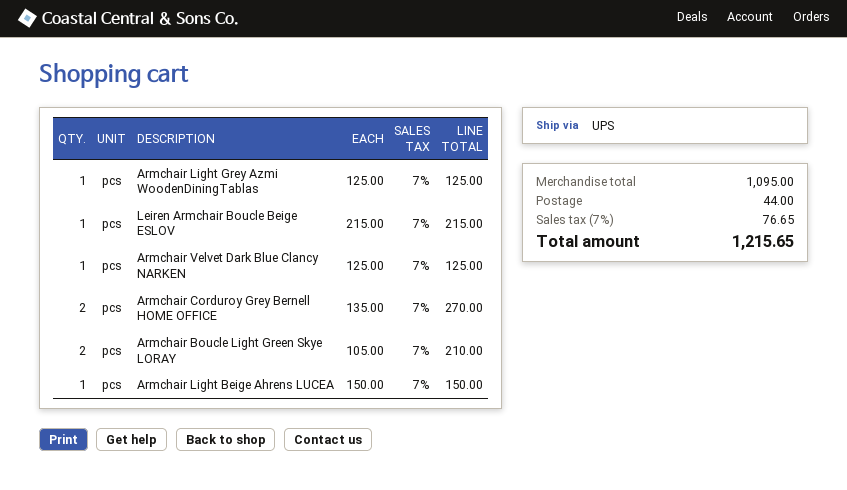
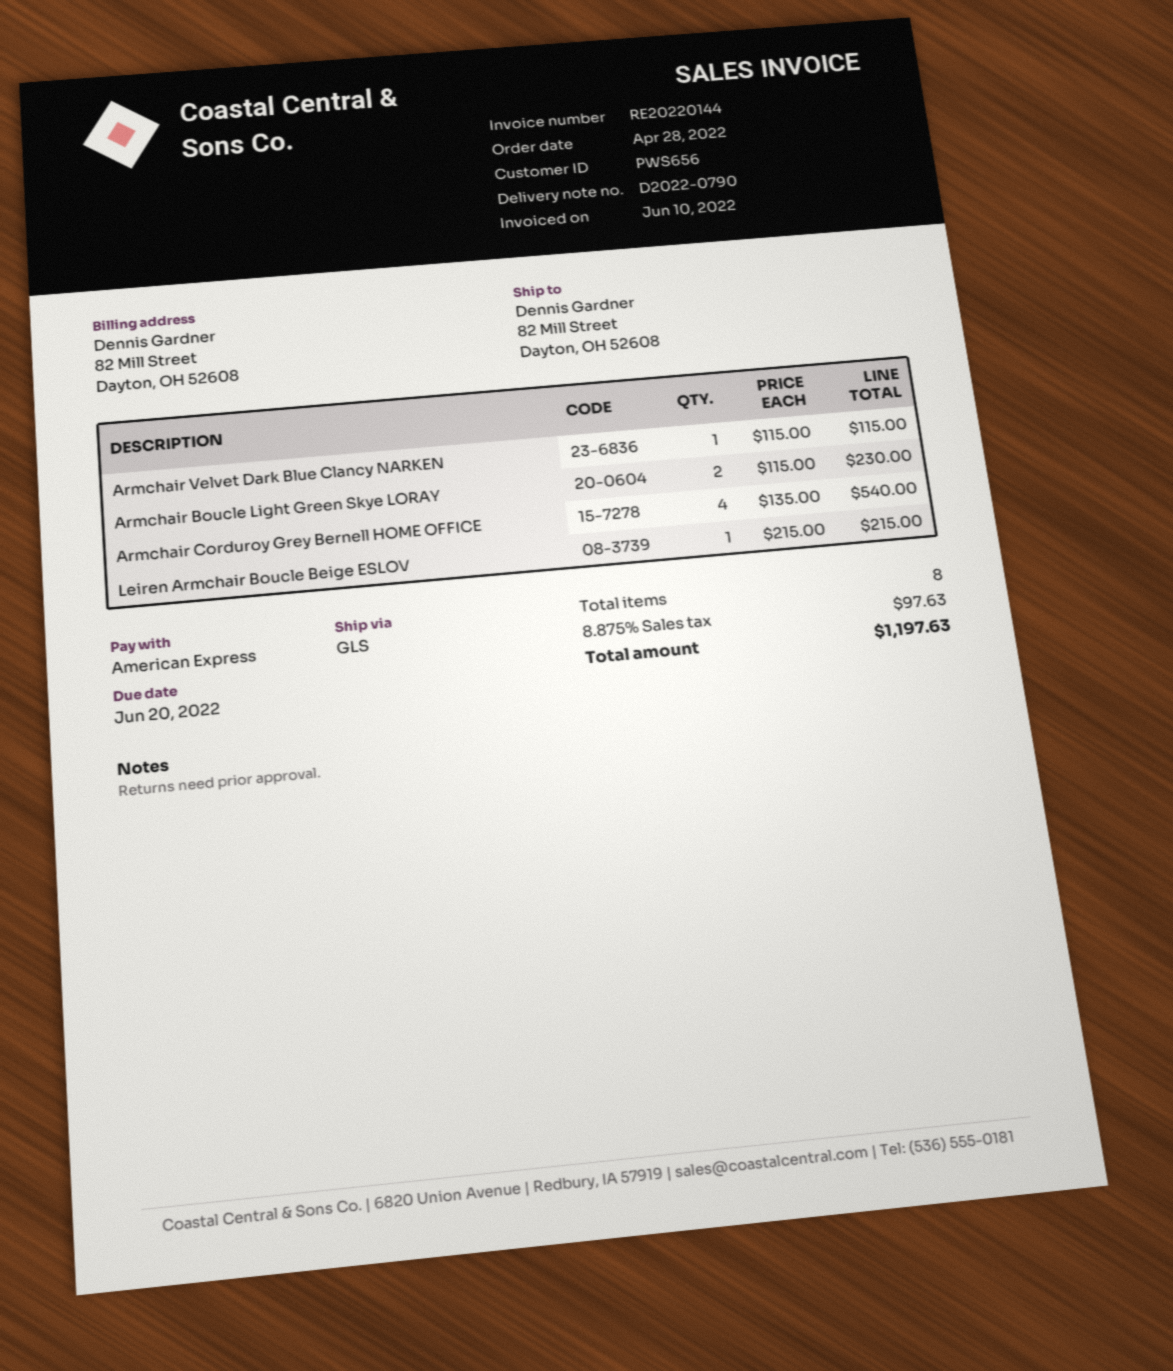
shipping method: UPS -> GLS
Armchair Light Grey Azmi WoodenDiningTablas: 1 x 125.00 = 125.00 -> none
Armchair Velvet Dark Blue Clancy NARKEN: 1 x 125.00 = 125.00 -> 1 x 115.00 = 115.00
Armchair Corduroy Grey Bernell HOME OFFICE: 2 x 135.00 = 270.00 -> 4 x 135.00 = 540.00
Armchair Boucle Light Green Skye LORAY: 2 x 105.00 = 210.00 -> 2 x 115.00 = 230.00
Armchair Light Beige Ahrens LUCEA: 1 x 150.00 = 150.00 -> none
shipping: 44.00 -> none
tax: 7% = 76.65 -> 8.875% = 97.63
total: 1215.65 -> 1197.63

